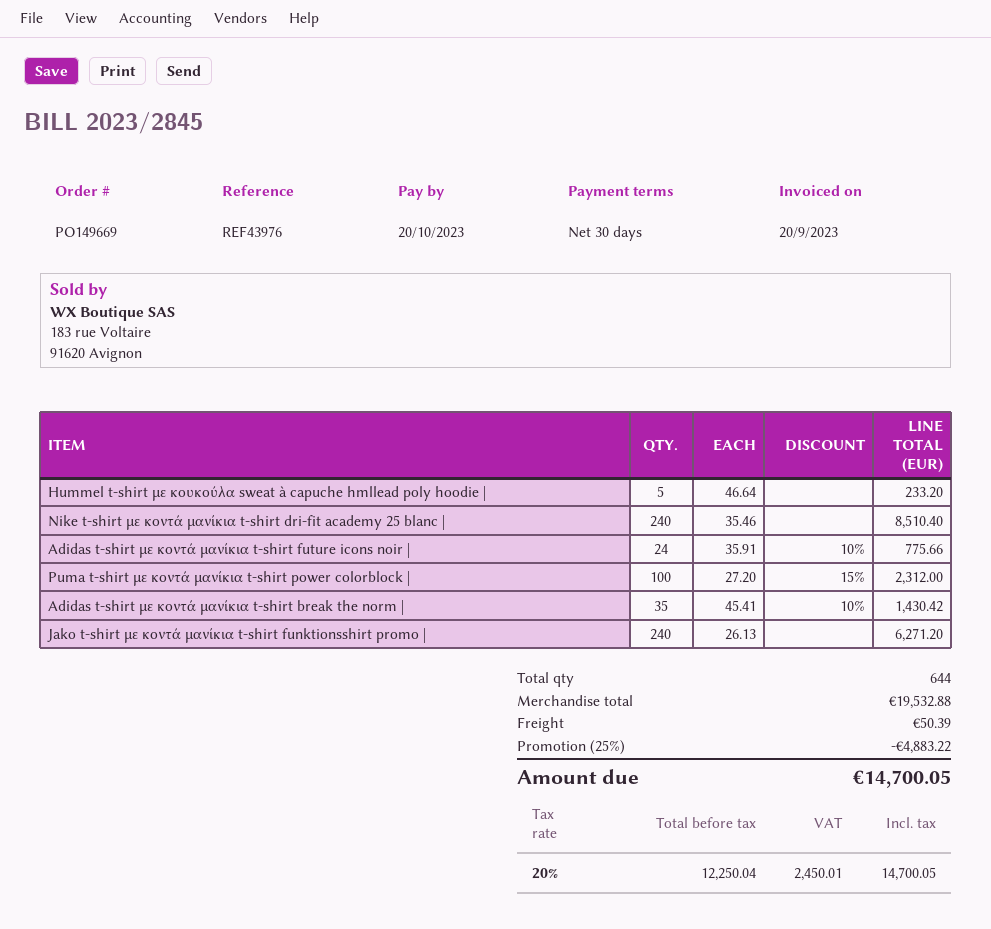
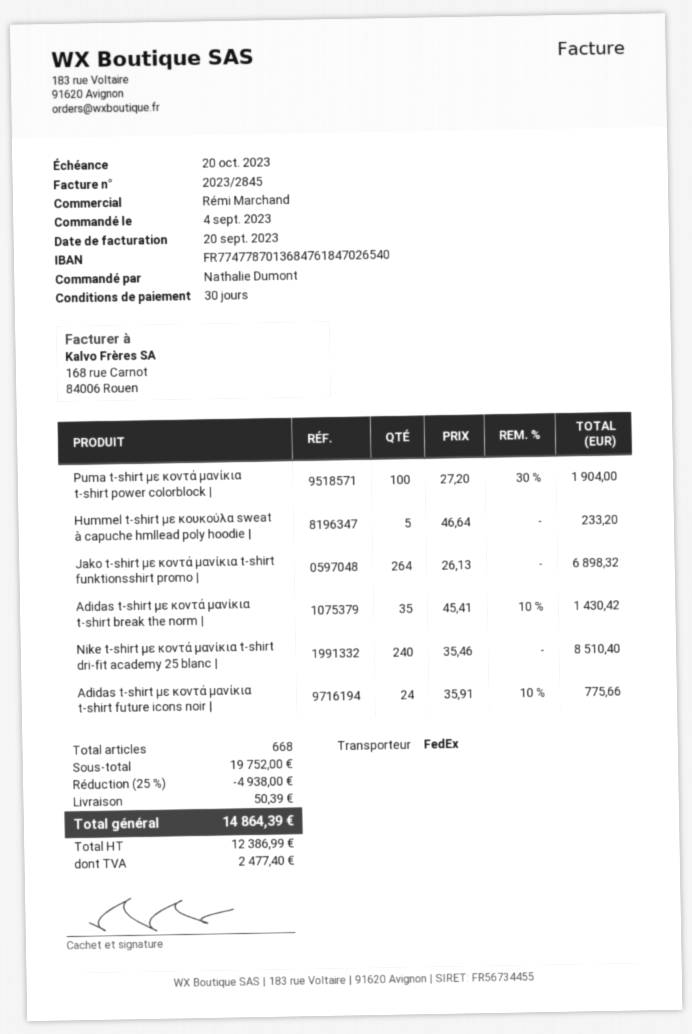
Puma t-shirt με κοντά μανίκια t-shirt power colorblock |: 100 x 27.20 - 15% = 2312.00 -> 100 x 27.20 - 30% = 1904.00
Jako t-shirt με κοντά μανίκια t-shirt funktionsshirt promo |: 240 x 26.13 = 6271.20 -> 264 x 26.13 = 6898.32
total quantity: 644 -> 668
subtotal: 19532.88 -> 19752.00
discount: 25% = 4883.22 -> 25% = 4938.00
net: 12250.04 -> 12386.99
tax: 2450.01 -> 2477.40
total: 14700.05 -> 14864.39

